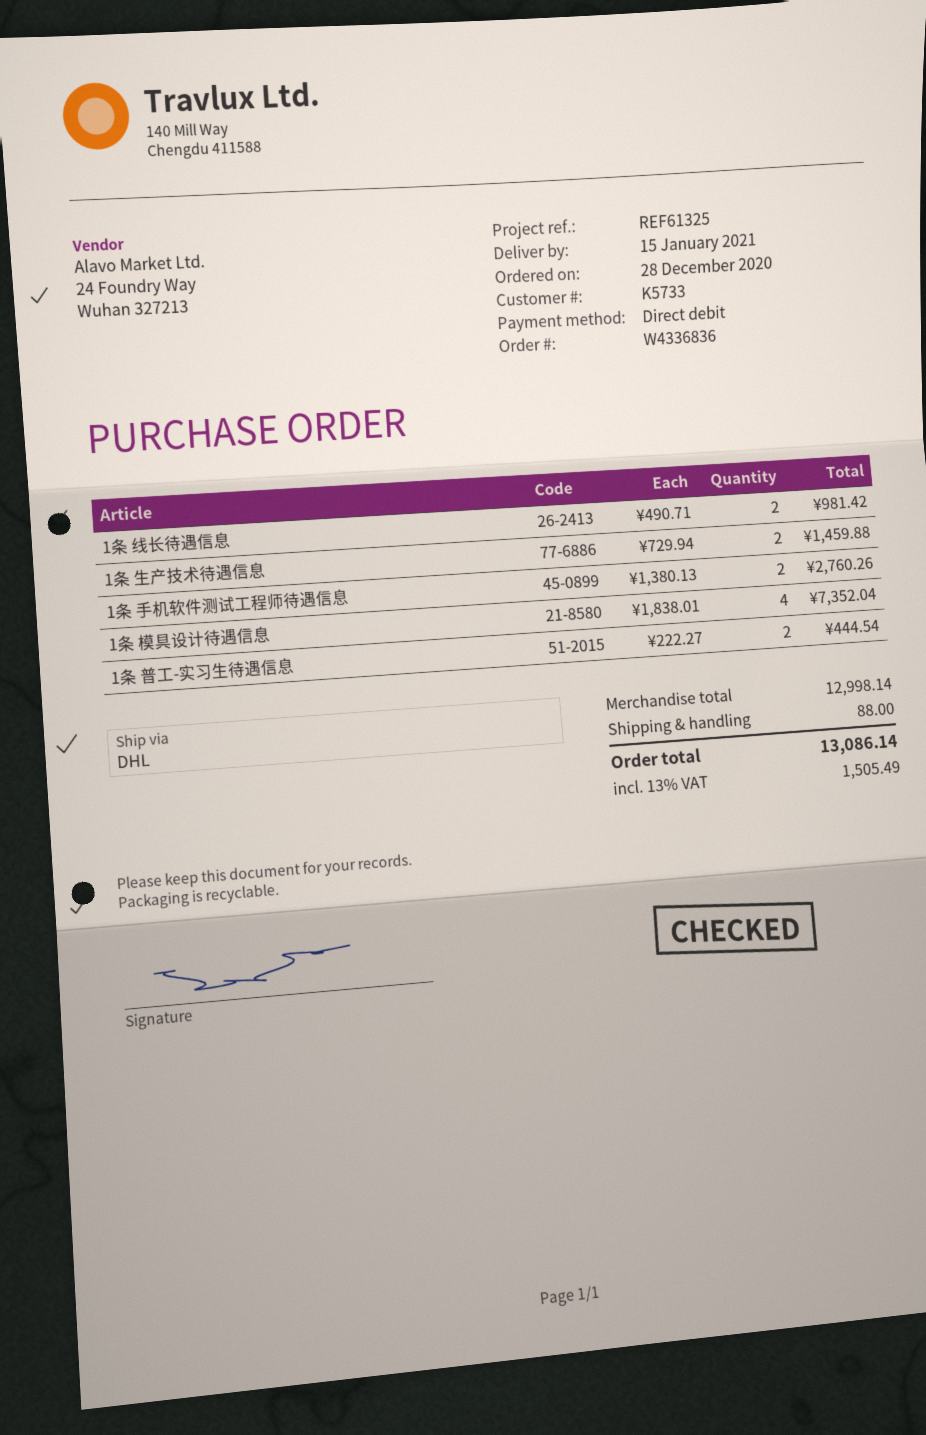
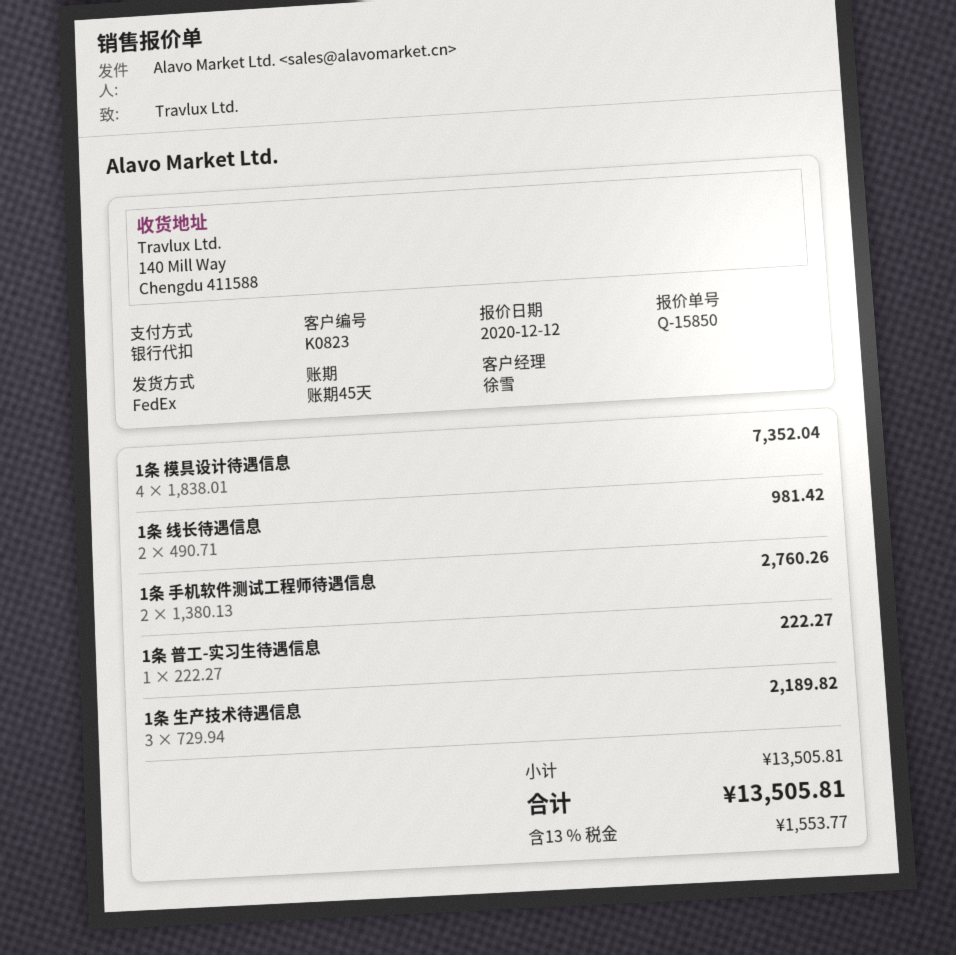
customer number: K5733 -> K0823
shipping method: DHL -> FedEx
1条 生产技术待遇信息: 2 x 729.94 = 1459.88 -> 3 x 729.94 = 2189.82
1条 普工-实习生待遇信息: 2 x 222.27 = 444.54 -> 1 x 222.27 = 222.27
subtotal: 12998.14 -> 13505.81
shipping: 88.00 -> none
tax: 13% = 1505.49 -> 13% = 1553.77
total: 13086.14 -> 13505.81

